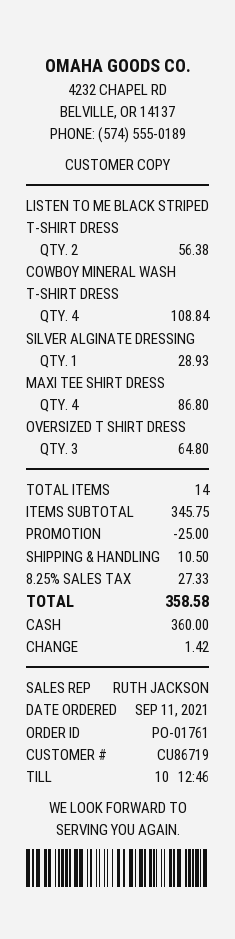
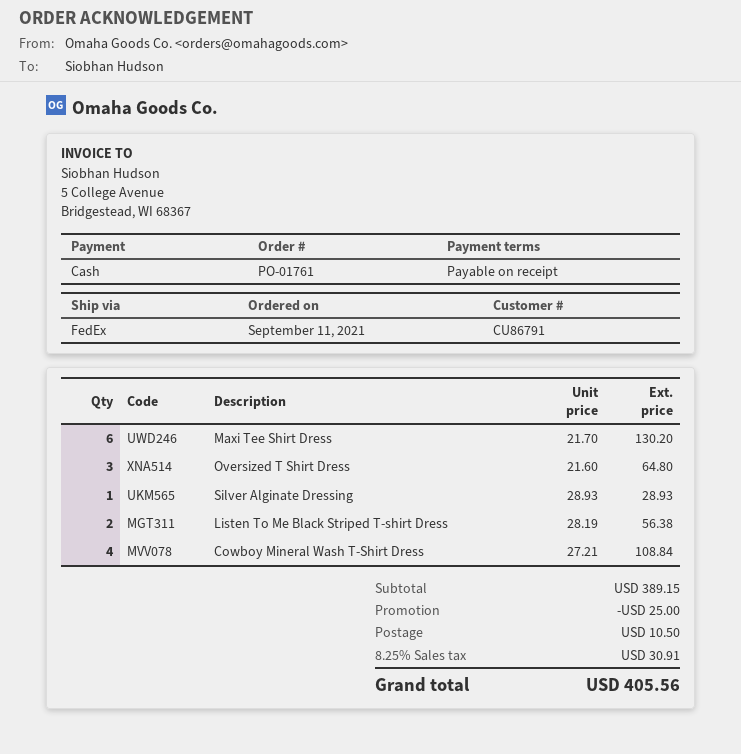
customer number: CU86719 -> CU86791
MAXI TEE SHIRT DRESS: 4 for 86.80 -> 6 for 130.20
subtotal: 345.75 -> 389.15
tax: 8.25% = 27.33 -> 8.25% = 30.91
total: 358.58 -> 405.56

